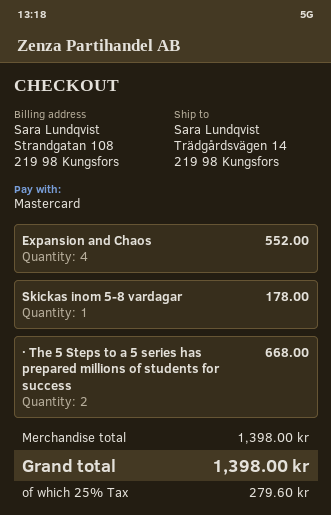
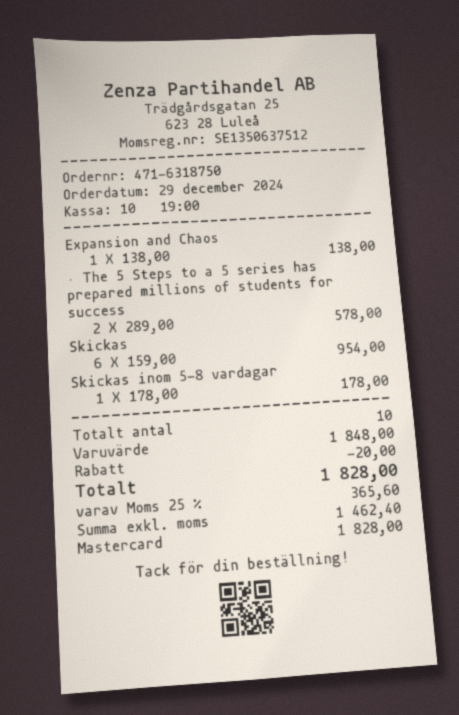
Expansion and Chaos: 4 for 552.00 -> 1 for 138.00
· The 5 Steps to a 5 series has prepared millions of students for success: 2 for 668.00 -> 2 for 578.00
Skickas: none -> 6 for 954.00
subtotal: 1398.00 -> 1848.00
discount: none -> 20.00
tax: 25% = 279.60 -> 25% = 365.60
total: 1398.00 -> 1828.00

